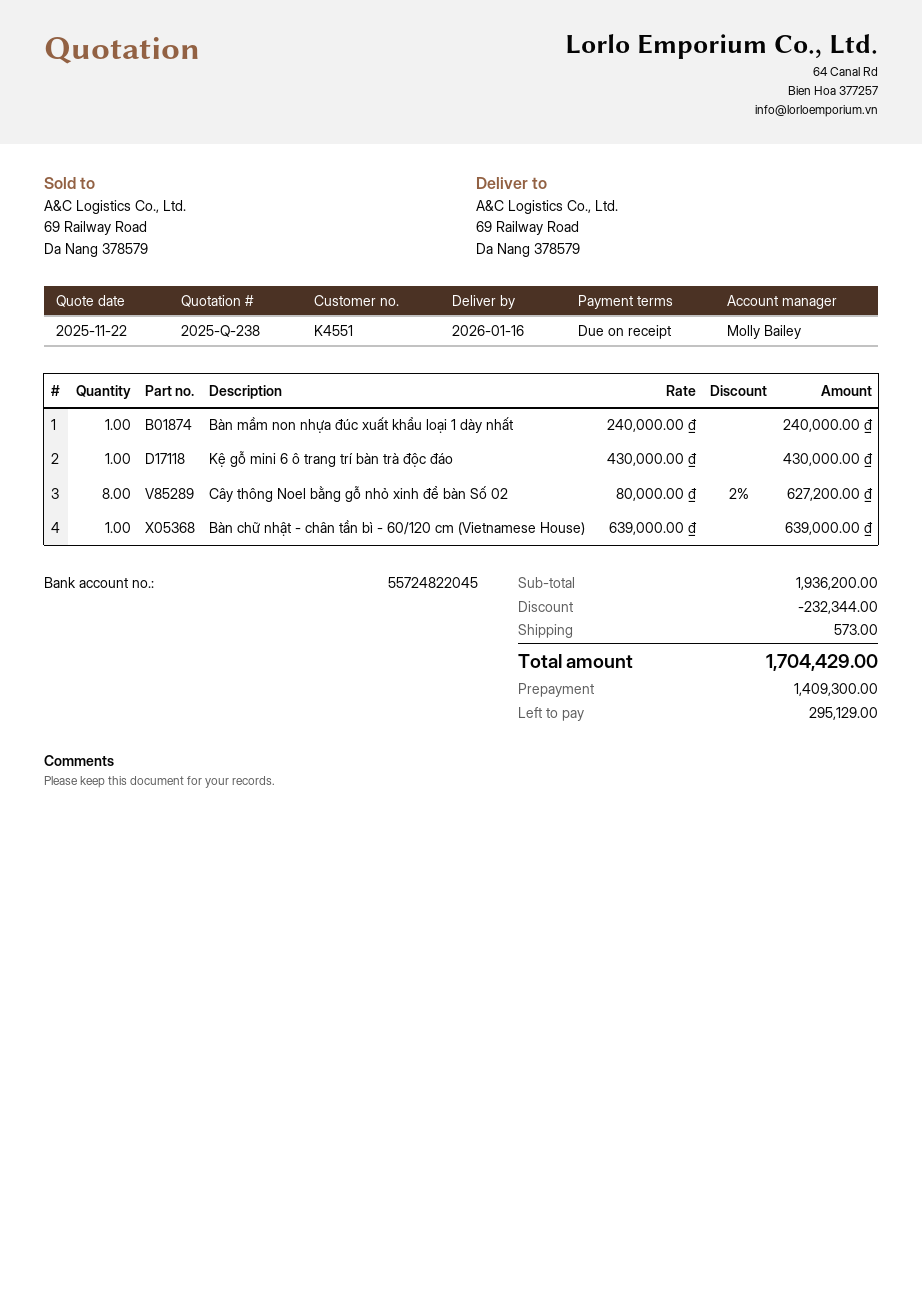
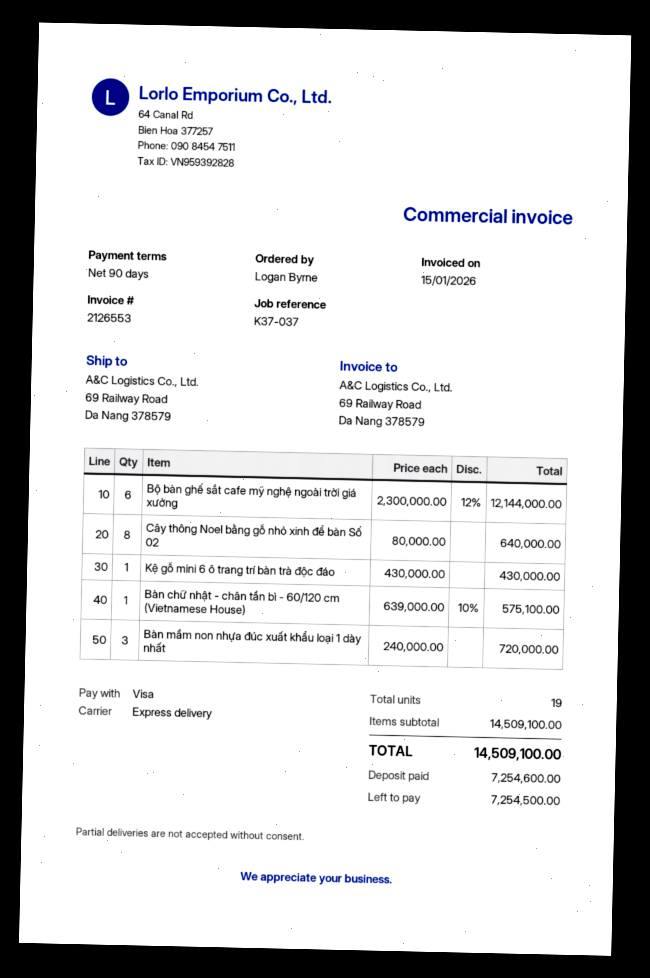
payment terms: on receipt -> 90 days
Bàn mầm non nhựa đúc xuất khẩu loại 1 dày nhất: 1 x 240000.00 = 240000.00 -> 3 x 240000.00 = 720000.00
Cây thông Noel bằng gỗ nhỏ xinh để bàn Số 02: 8 x 80000.00 - 2% = 627200.00 -> 8 x 80000.00 = 640000.00
Bàn chữ nhật - chân tần bì - 60/120 cm (Vietnamese House): 1 x 639000.00 = 639000.00 -> 1 x 639000.00 - 10% = 575100.00
Bộ bàn ghế sắt cafe mỹ nghệ ngoài trời giá xưởng: none -> 6 x 2300000.00 - 12% = 12144000.00
subtotal: 1936200.00 -> 14509100.00
discount: 232344.00 -> none
shipping: 573.00 -> none
total: 1704429.00 -> 14509100.00
deposit: 1409300.00 -> 7254600.00
balance: 295129.00 -> 7254500.00

